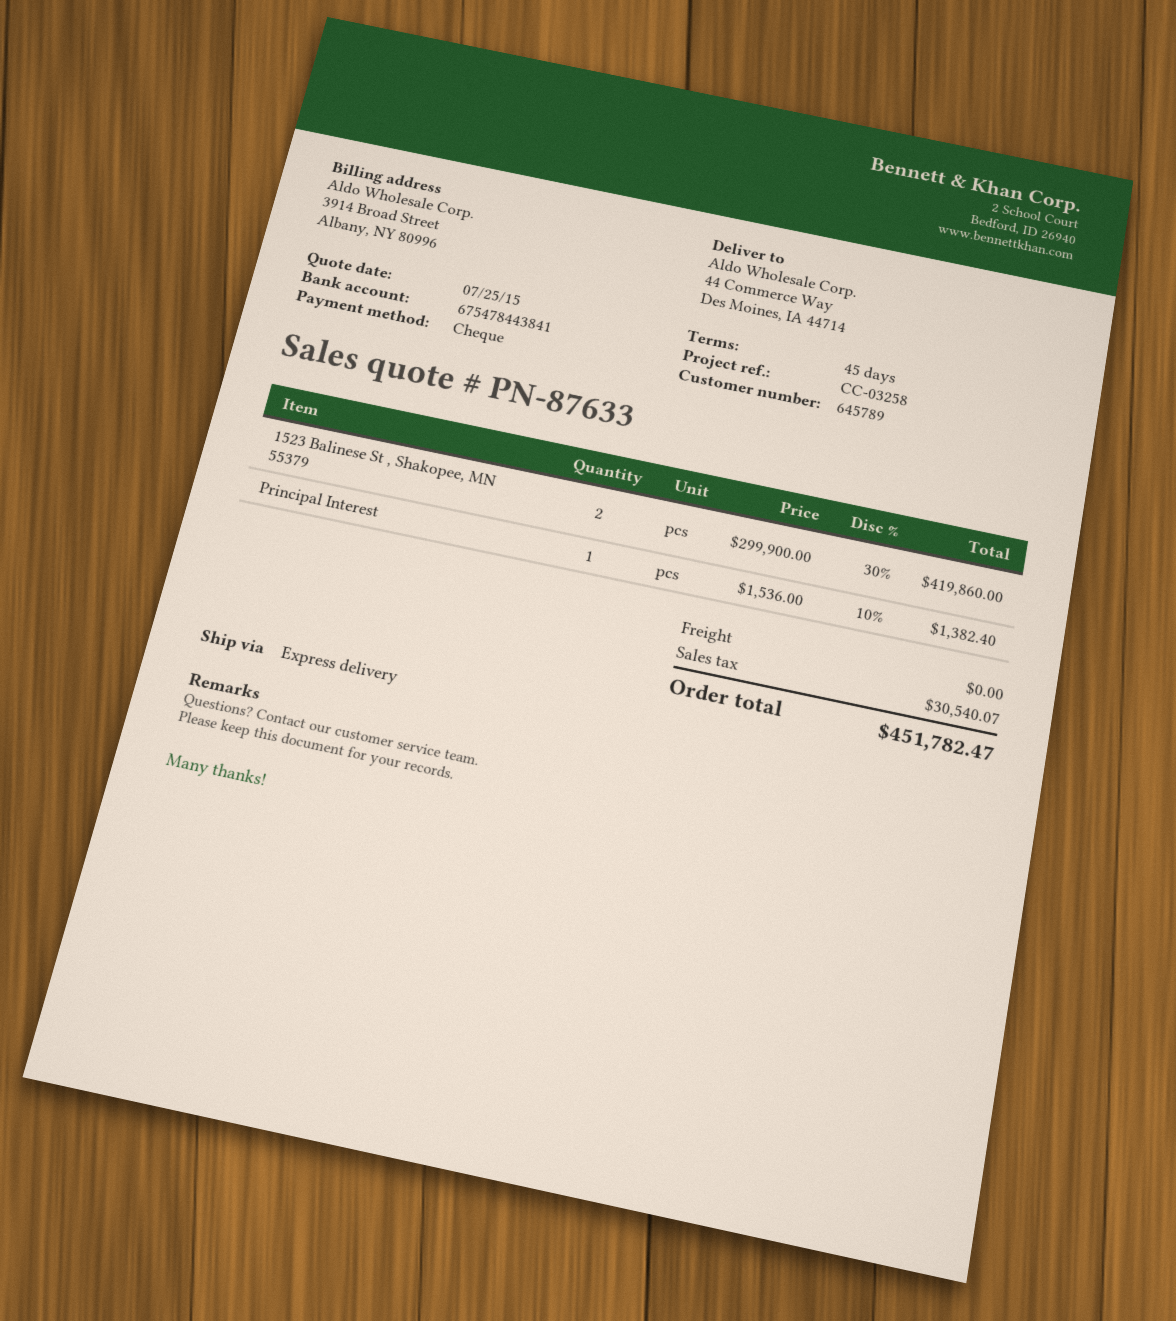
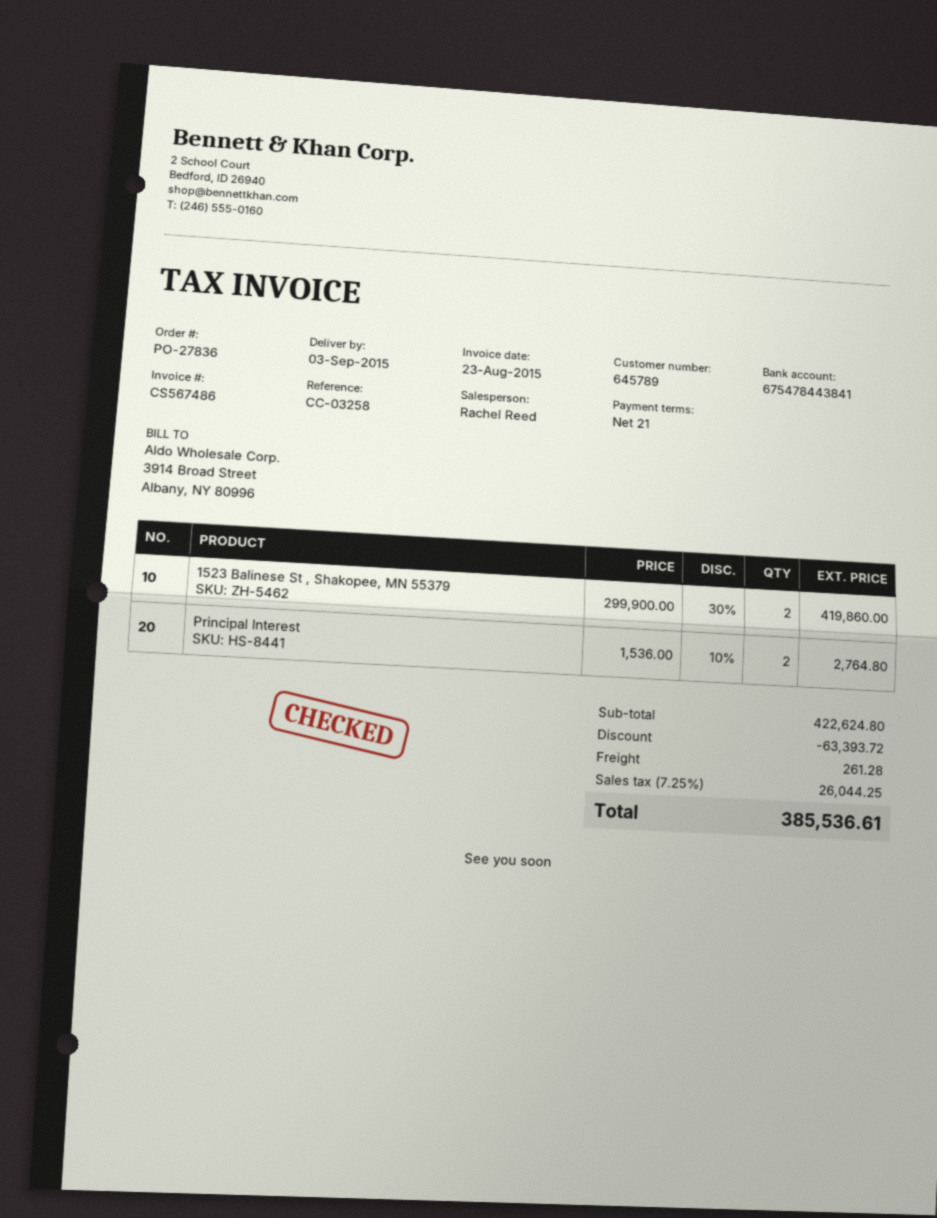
payment terms: 45 days -> 21 days
Principal Interest: 1 x 1536.00 - 10% = 1382.40 -> 2 x 1536.00 - 10% = 2764.80
discount: none -> 63393.72
shipping: 0.00 -> 261.28
tax: 30540.07 -> 26044.25
total: 451782.47 -> 385536.61

